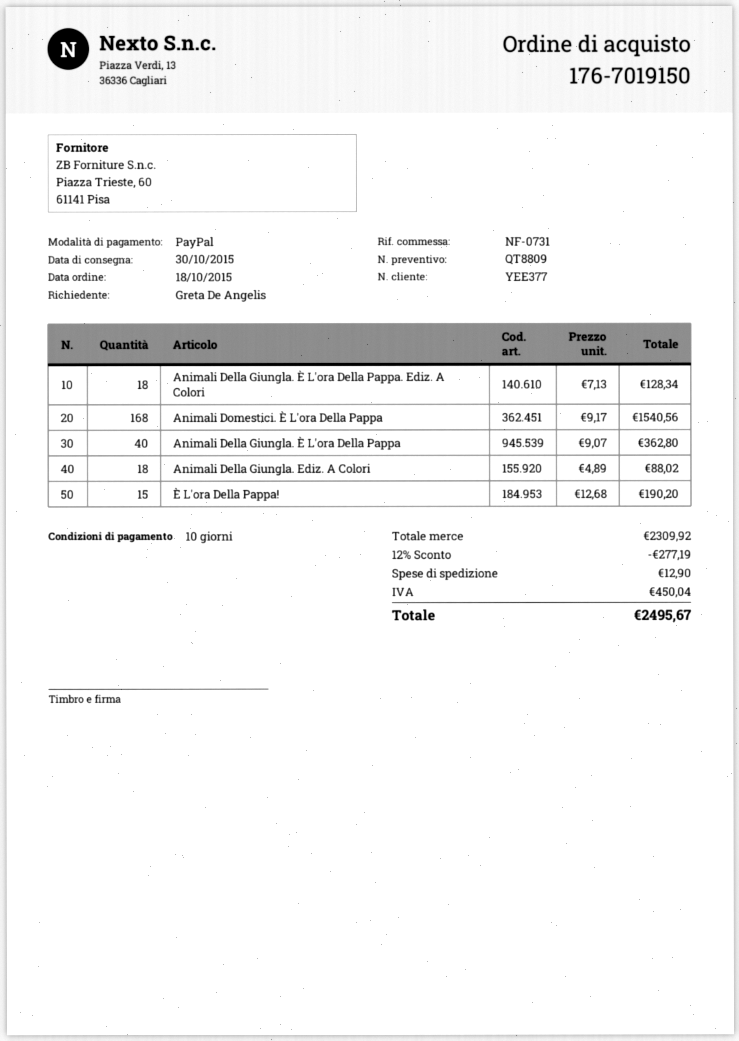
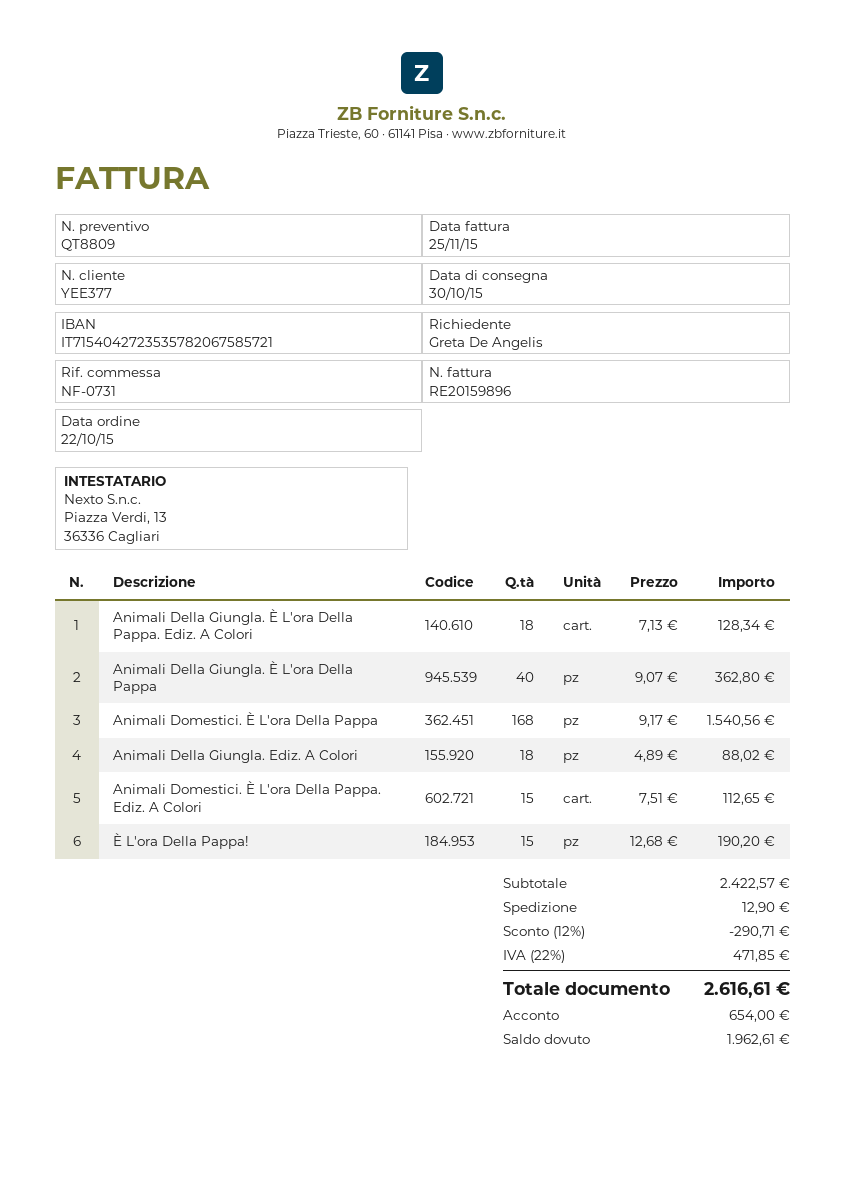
order date: 2015-10-18 -> 2015-10-22
Animali Domestici. È L'ora Della Pappa. Ediz. A Colori: none -> 15 x 7.51 = 112.65
subtotal: 2309.92 -> 2422.57
discount: 12% = 277.19 -> 12% = 290.71
tax: 450.04 -> 471.85
total: 2495.67 -> 2616.61

